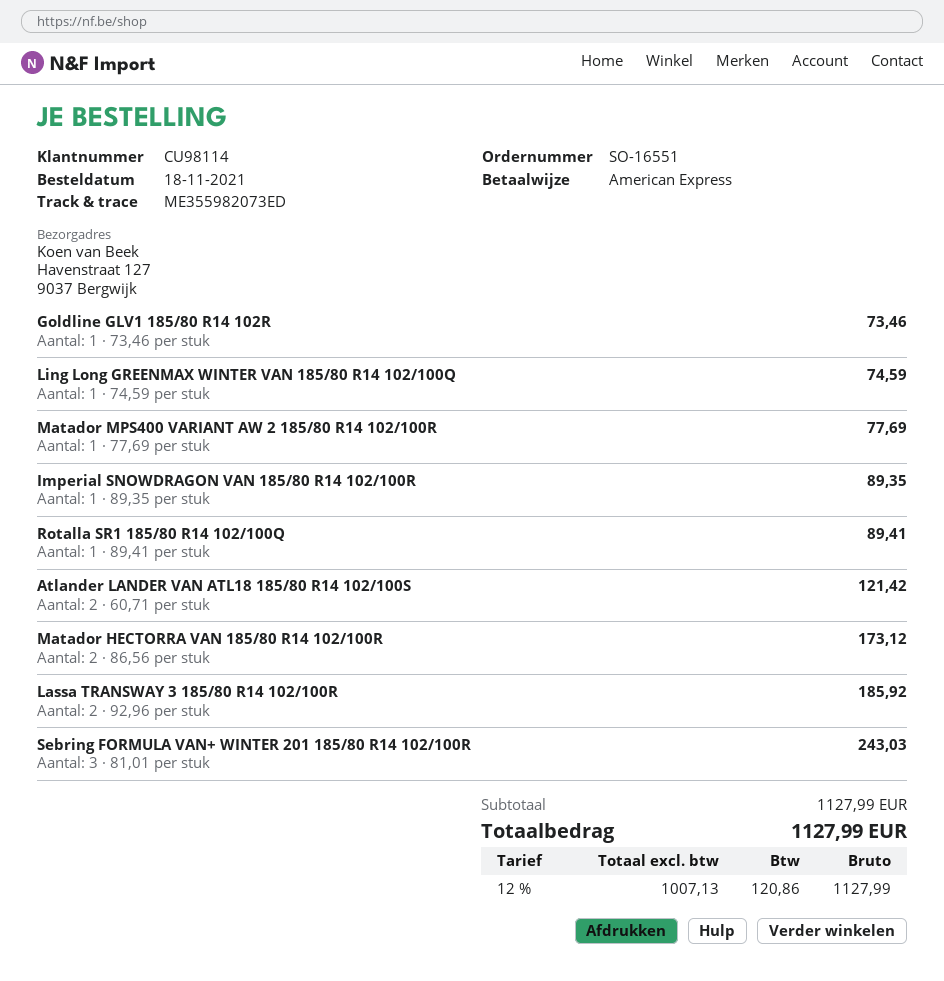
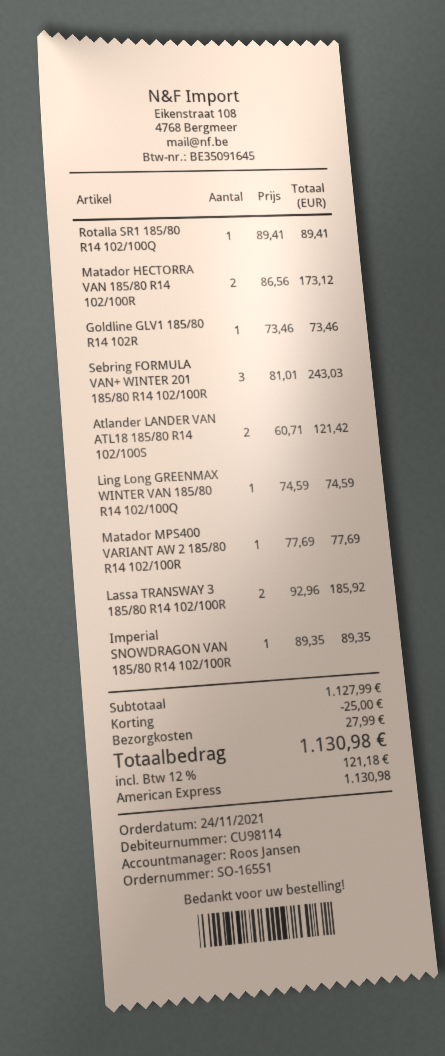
order date: 2021-11-18 -> 2021-11-24
discount: none -> 25.00
shipping: none -> 27.99
tax: 12% = 120.86 -> 12% = 121.18
total: 1127.99 -> 1130.98

